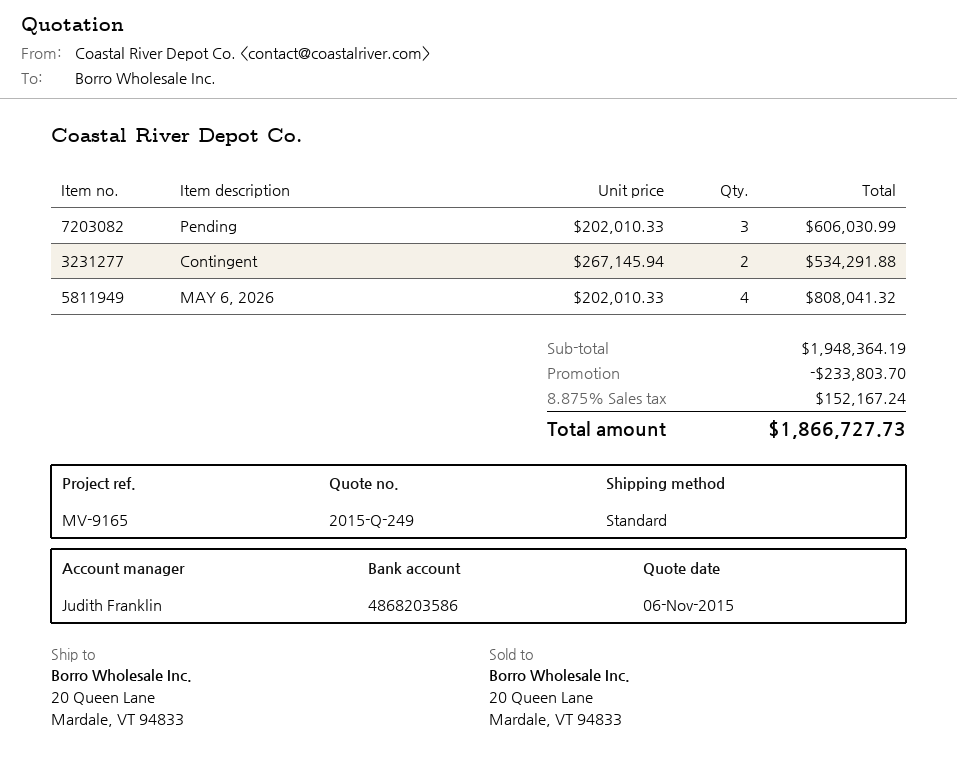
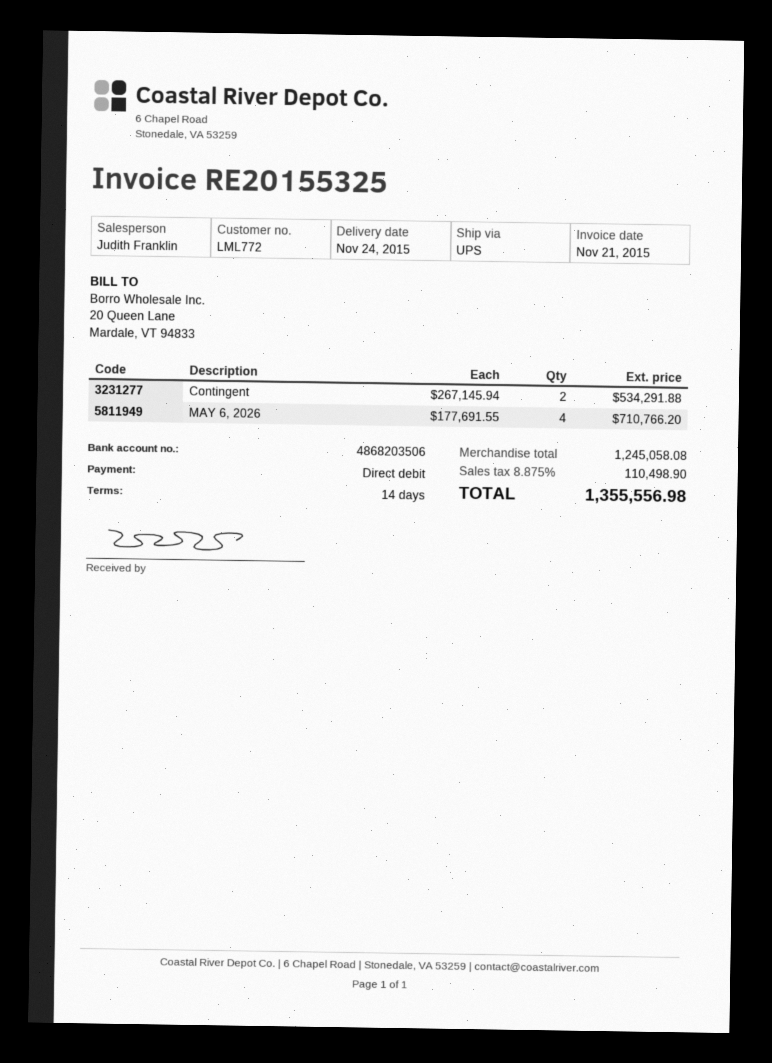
bank account: 4868203586 -> 4868203506
shipping method: standard -> UPS
Pending: 3 x 202010.33 = 606030.99 -> none
MAY 6, 2026: 4 x 202010.33 = 808041.32 -> 4 x 177691.55 = 710766.20
subtotal: 1948364.19 -> 1245058.08
discount: 233803.70 -> none
tax: 8.875% = 152167.24 -> 8.875% = 110498.90
total: 1866727.73 -> 1355556.98

